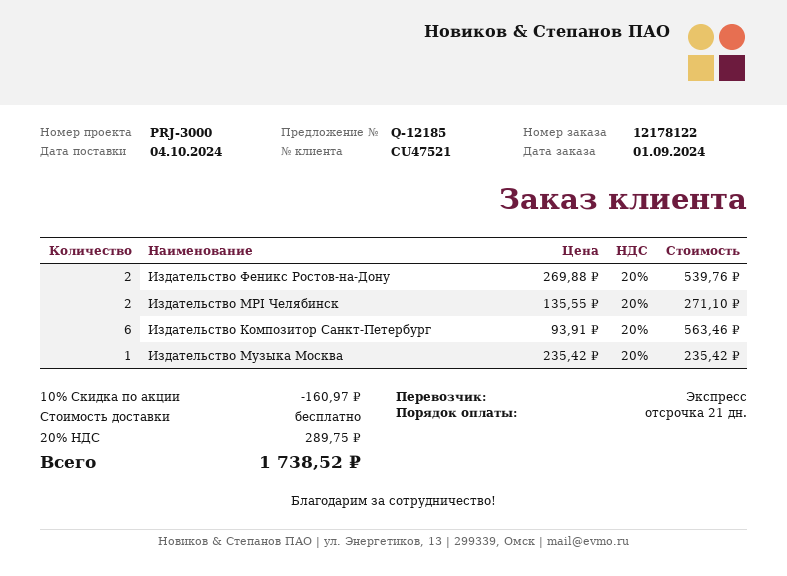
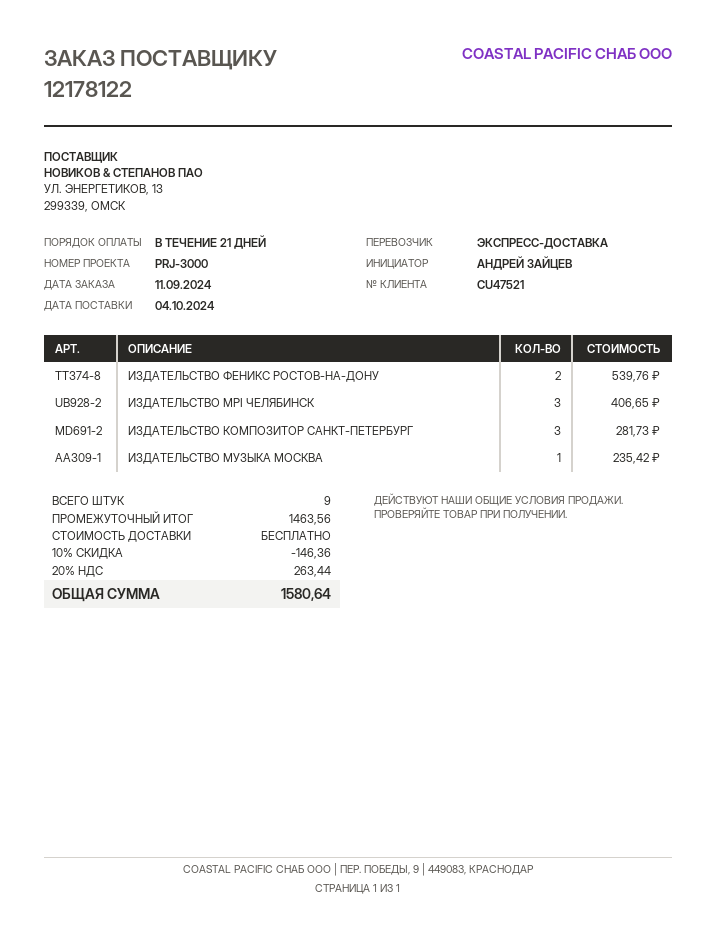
order date: 2024-09-01 -> 2024-09-11
Издательство MPI Челябинск: 2 for 271.10 -> 3 for 406.65
Издательство Композитор Санкт-Петербург: 6 for 563.46 -> 3 for 281.73
discount: 10% = 160.97 -> 10% = 146.36
tax: 20% = 289.75 -> 20% = 263.44
total: 1738.52 -> 1580.64

